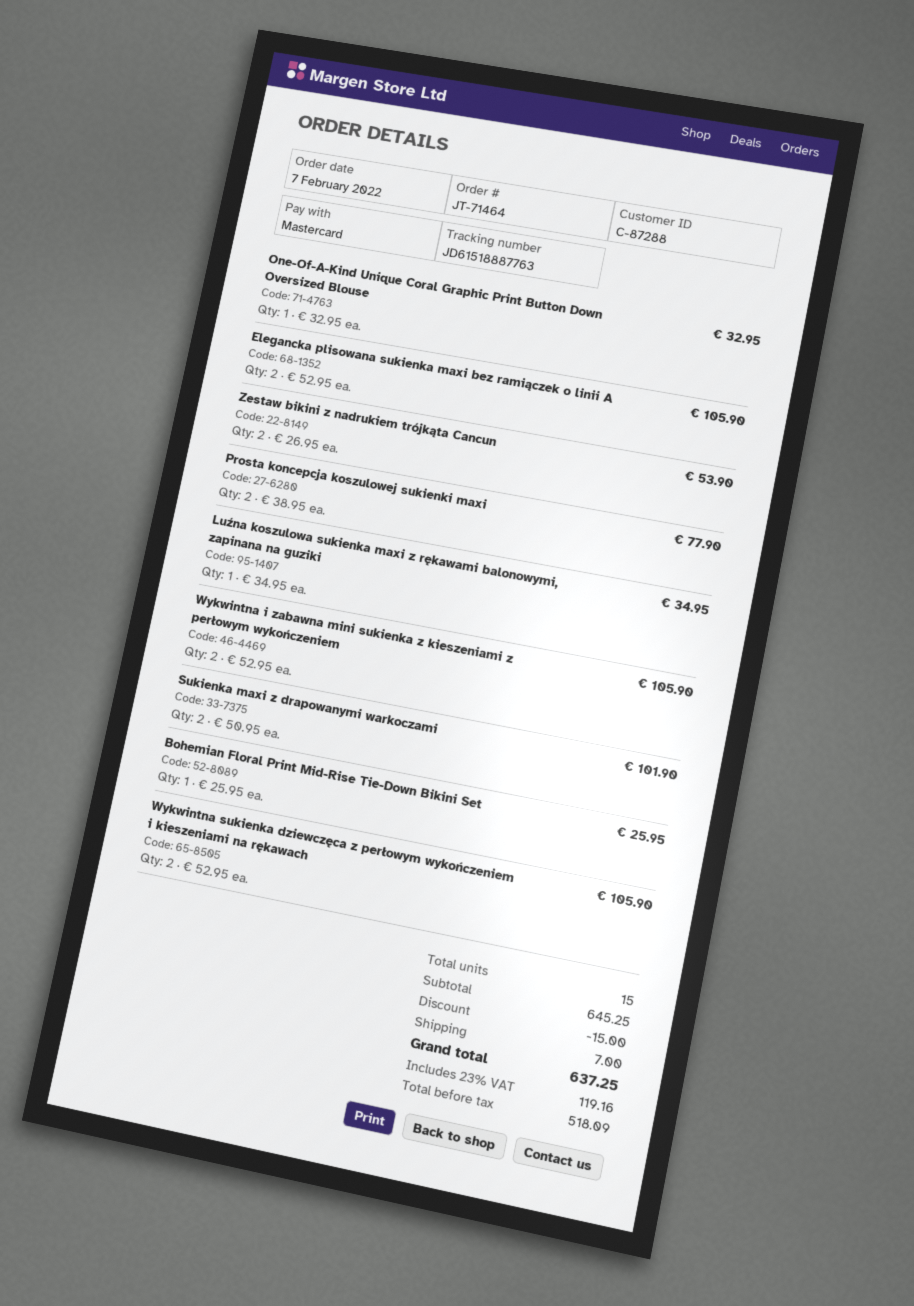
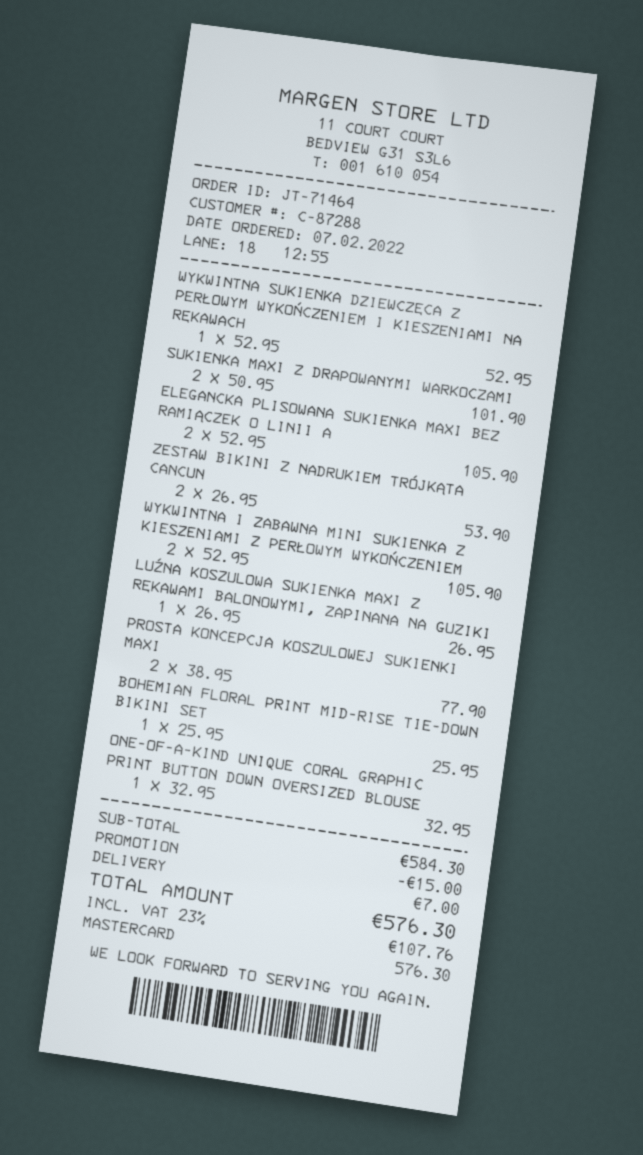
Luźna koszulowa sukienka maxi z rękawami balonowymi, zapinana na guziki: 1 x 34.95 = 34.95 -> 1 x 26.95 = 26.95
Wykwintna sukienka dziewczęca z perłowym wykończeniem i kieszeniami na rękawach: 2 x 52.95 = 105.90 -> 1 x 52.95 = 52.95
subtotal: 645.25 -> 584.30
tax: 23% = 119.16 -> 23% = 107.76
total: 637.25 -> 576.30

